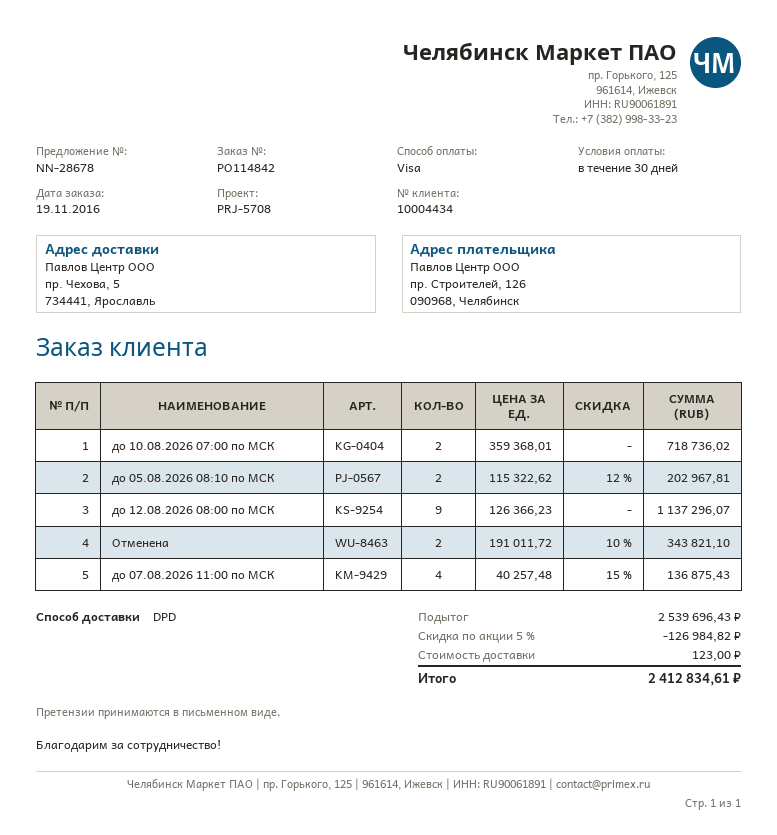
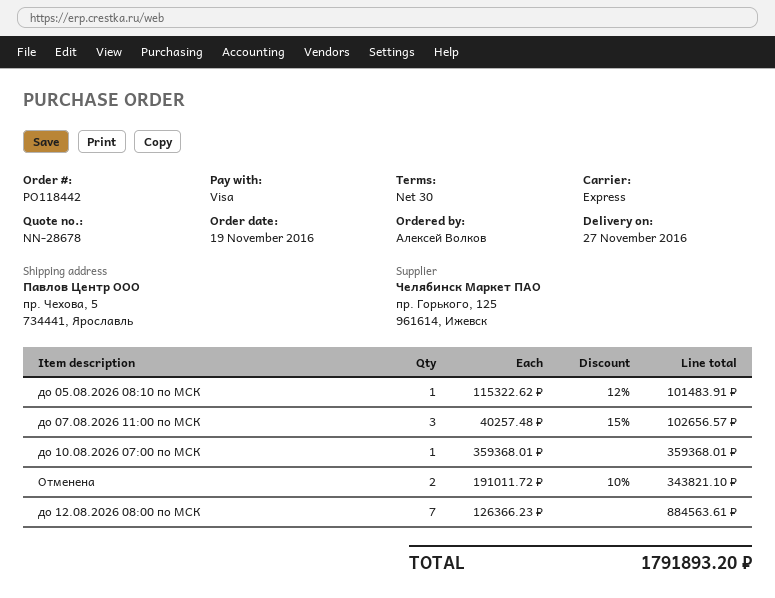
order number: PO114842 -> PO118442
shipping method: DPD -> express
до 10.08.2026 07:00 по МСК: 2 x 359368.01 = 718736.02 -> 1 x 359368.01 = 359368.01
до 05.08.2026 08:10 по МСК: 2 x 115322.62 - 12% = 202967.81 -> 1 x 115322.62 - 12% = 101483.91
до 12.08.2026 08:00 по МСК: 9 x 126366.23 = 1137296.07 -> 7 x 126366.23 = 884563.61
до 07.08.2026 11:00 по МСК: 4 x 40257.48 - 15% = 136875.43 -> 3 x 40257.48 - 15% = 102656.57
discount: 5% = 126984.82 -> none
shipping: 123.00 -> none
total: 2412834.61 -> 1791893.20

